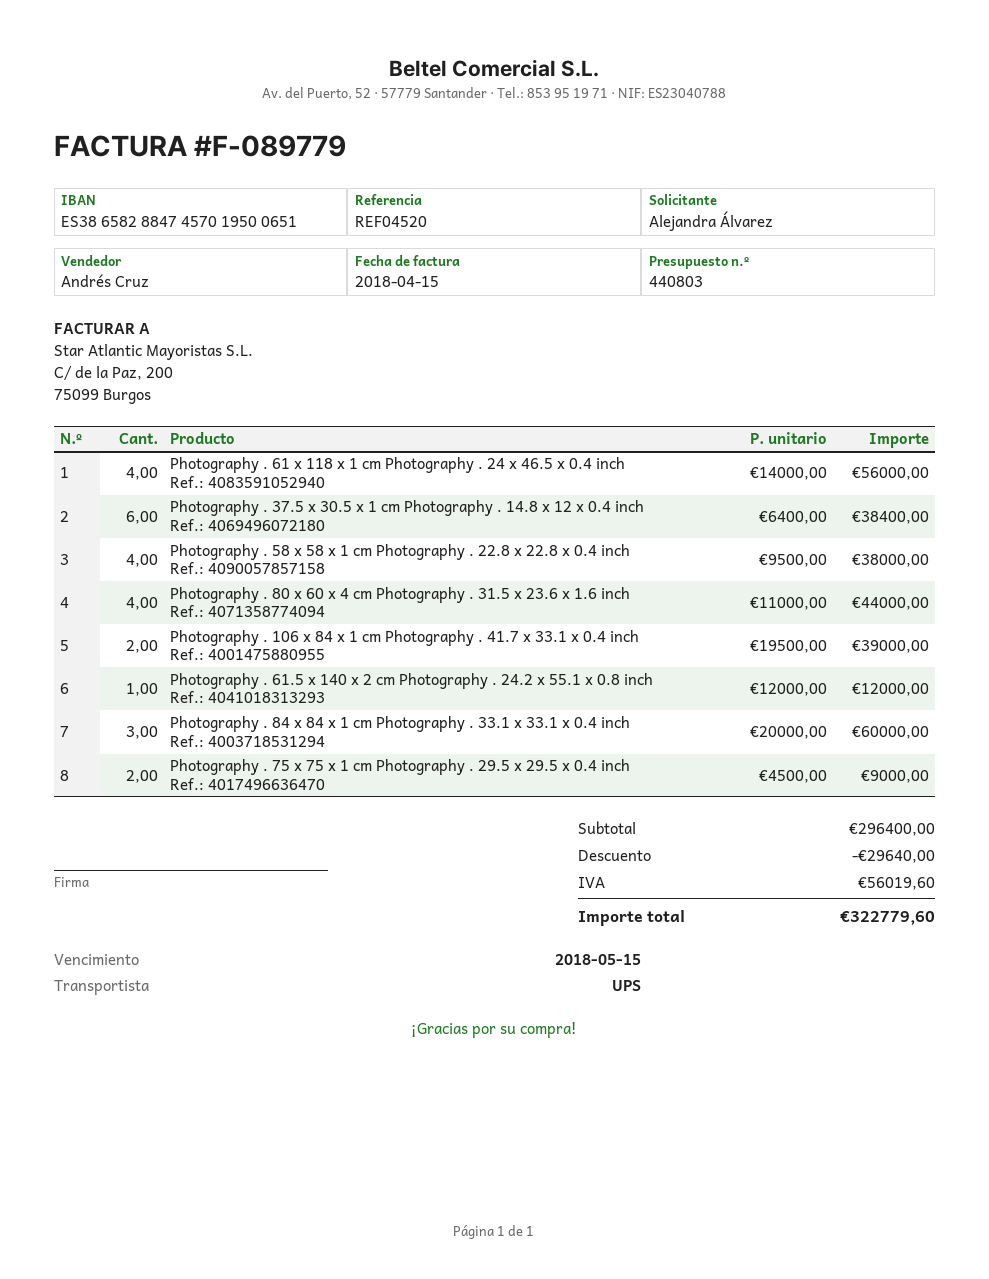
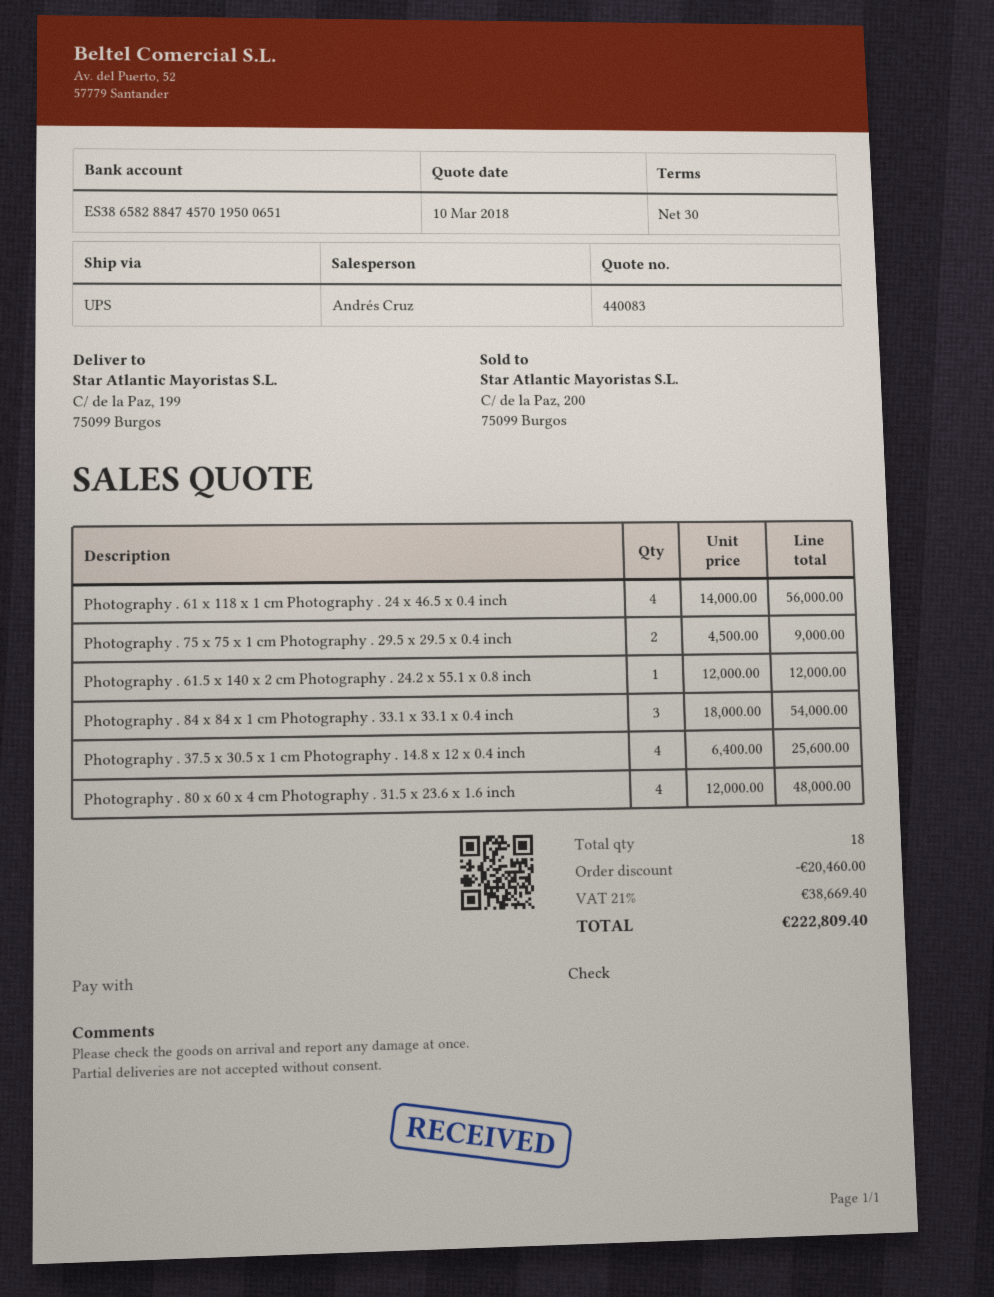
quote number: 440803 -> 440083
Photography . 37.5 x 30.5 x 1 cm Photography . 14.8 x 12 x 0.4 inch: 6 x 6400.00 = 38400.00 -> 4 x 6400.00 = 25600.00
Photography . 58 x 58 x 1 cm Photography . 22.8 x 22.8 x 0.4 inch: 4 x 9500.00 = 38000.00 -> none
Photography . 80 x 60 x 4 cm Photography . 31.5 x 23.6 x 1.6 inch: 4 x 11000.00 = 44000.00 -> 4 x 12000.00 = 48000.00
Photography . 106 x 84 x 1 cm Photography . 41.7 x 33.1 x 0.4 inch: 2 x 19500.00 = 39000.00 -> none
Photography . 84 x 84 x 1 cm Photography . 33.1 x 33.1 x 0.4 inch: 3 x 20000.00 = 60000.00 -> 3 x 18000.00 = 54000.00
discount: 29640.00 -> 20460.00
tax: 56019.60 -> 38669.40
total: 322779.60 -> 222809.40

